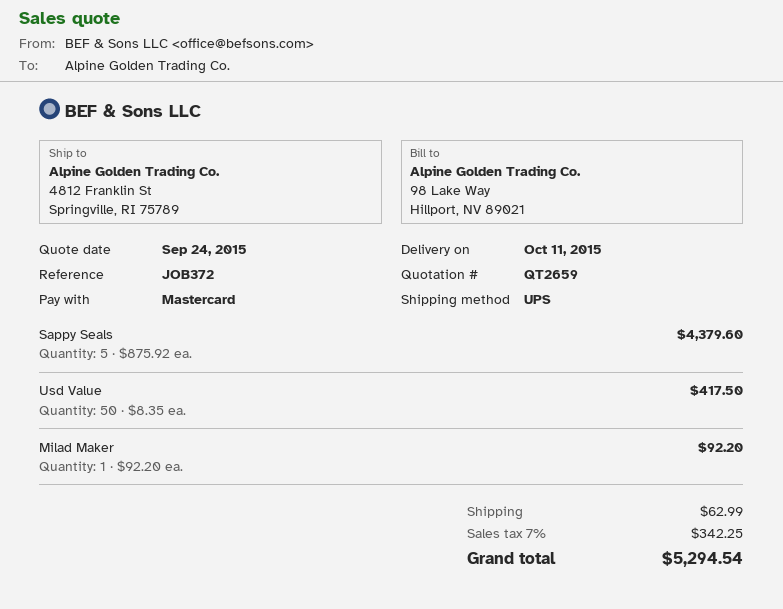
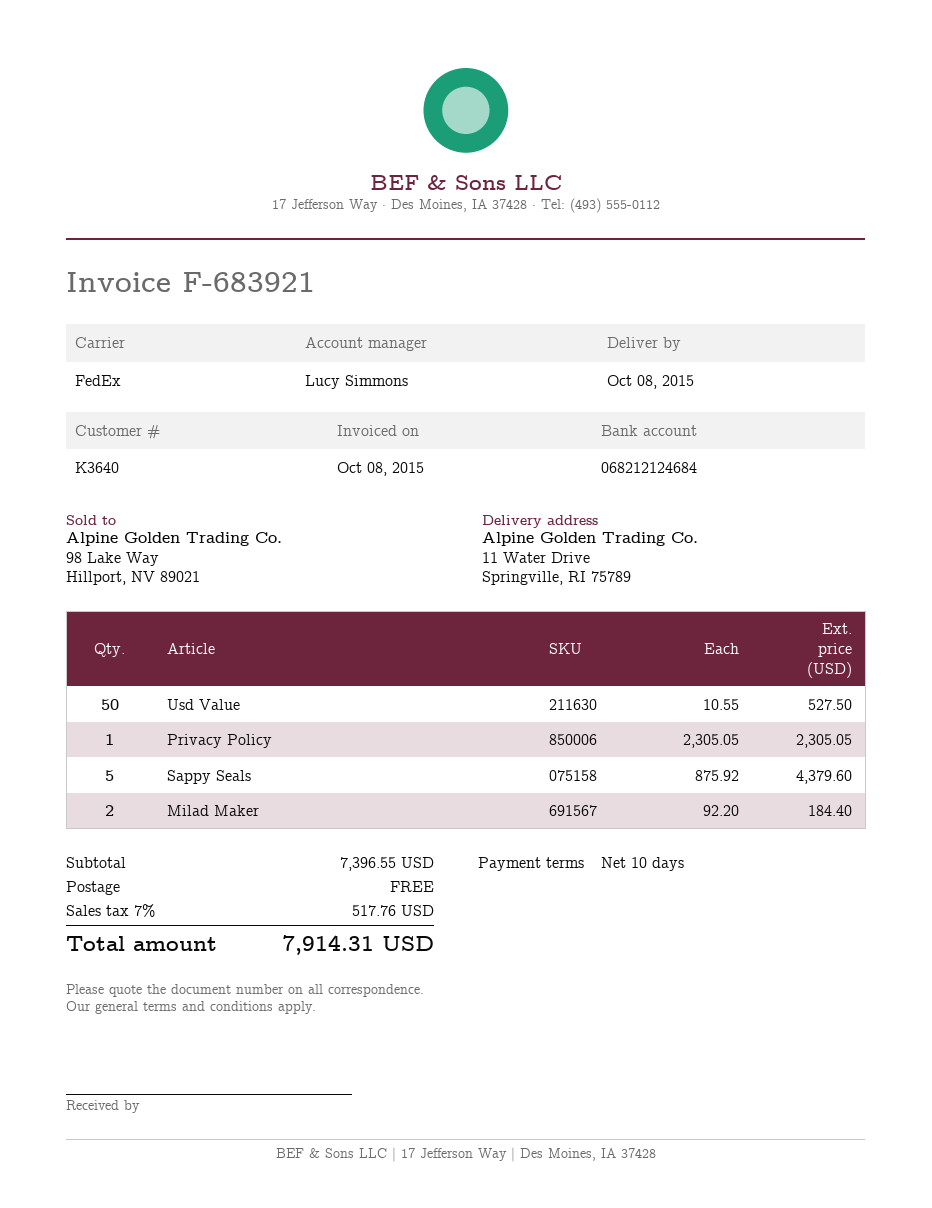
delivery date: 2015-10-11 -> 2015-10-08
shipping method: UPS -> FedEx
ship to: 4812 Franklin St, Springville, RI 75789 -> 11 Water Drive, Springville, RI 75789
Usd Value: 50 x 8.35 = 417.50 -> 50 x 10.55 = 527.50
Milad Maker: 1 x 92.20 = 92.20 -> 2 x 92.20 = 184.40
Privacy Policy: none -> 1 x 2305.05 = 2305.05
shipping: 62.99 -> 0.00
tax: 7% = 342.25 -> 7% = 517.76
total: 5294.54 -> 7914.31

